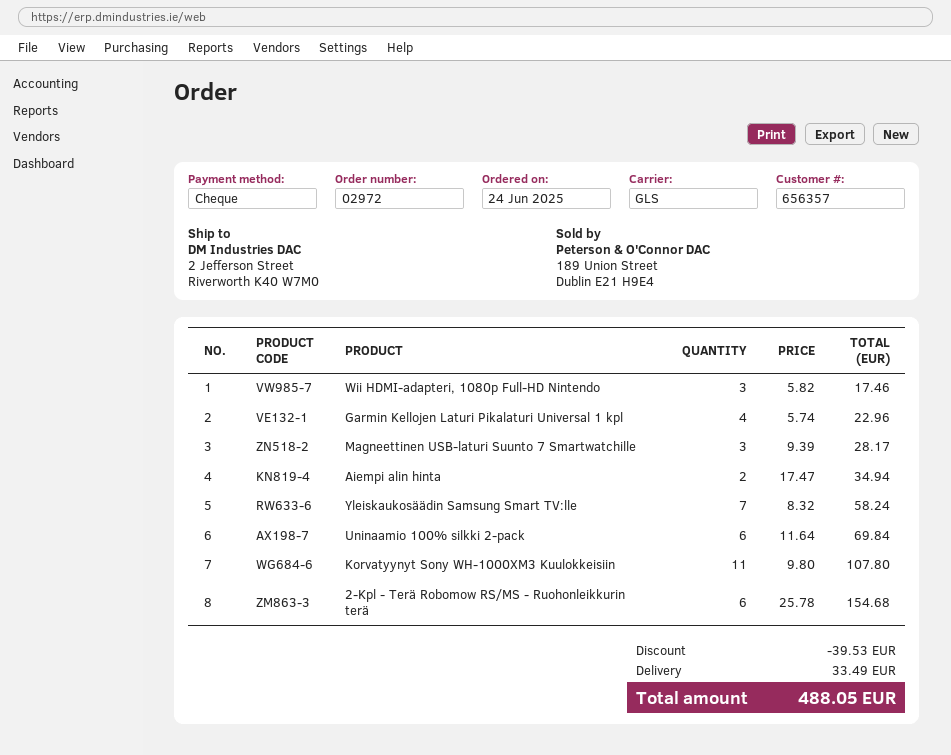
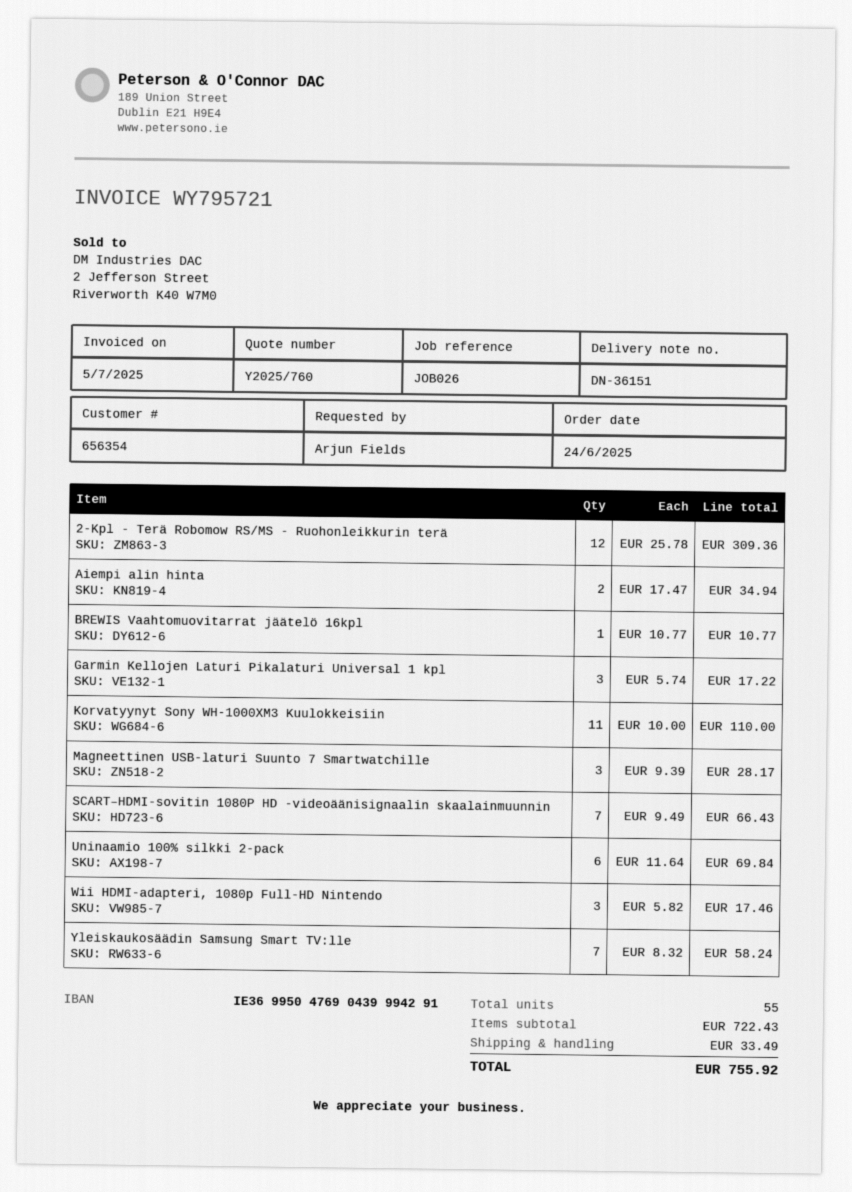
customer number: 656357 -> 656354
Garmin Kellojen Laturi Pikalaturi Universal 1 kpl: 4 x 5.74 = 22.96 -> 3 x 5.74 = 17.22
Korvatyynyt Sony WH-1000XM3 Kuulokkeisiin: 11 x 9.80 = 107.80 -> 11 x 10.00 = 110.00
2-Kpl - Terä Robomow RS/MS - Ruohonleikkurin terä: 6 x 25.78 = 154.68 -> 12 x 25.78 = 309.36
BREWIS Vaahtomuovitarrat jäätelö 16kpl: none -> 1 x 10.77 = 10.77
SCART–HDMI-sovitin 1080P HD -videoäänisignaalin skaalainmuunnin: none -> 7 x 9.49 = 66.43
discount: 39.53 -> none
total: 488.05 -> 755.92

